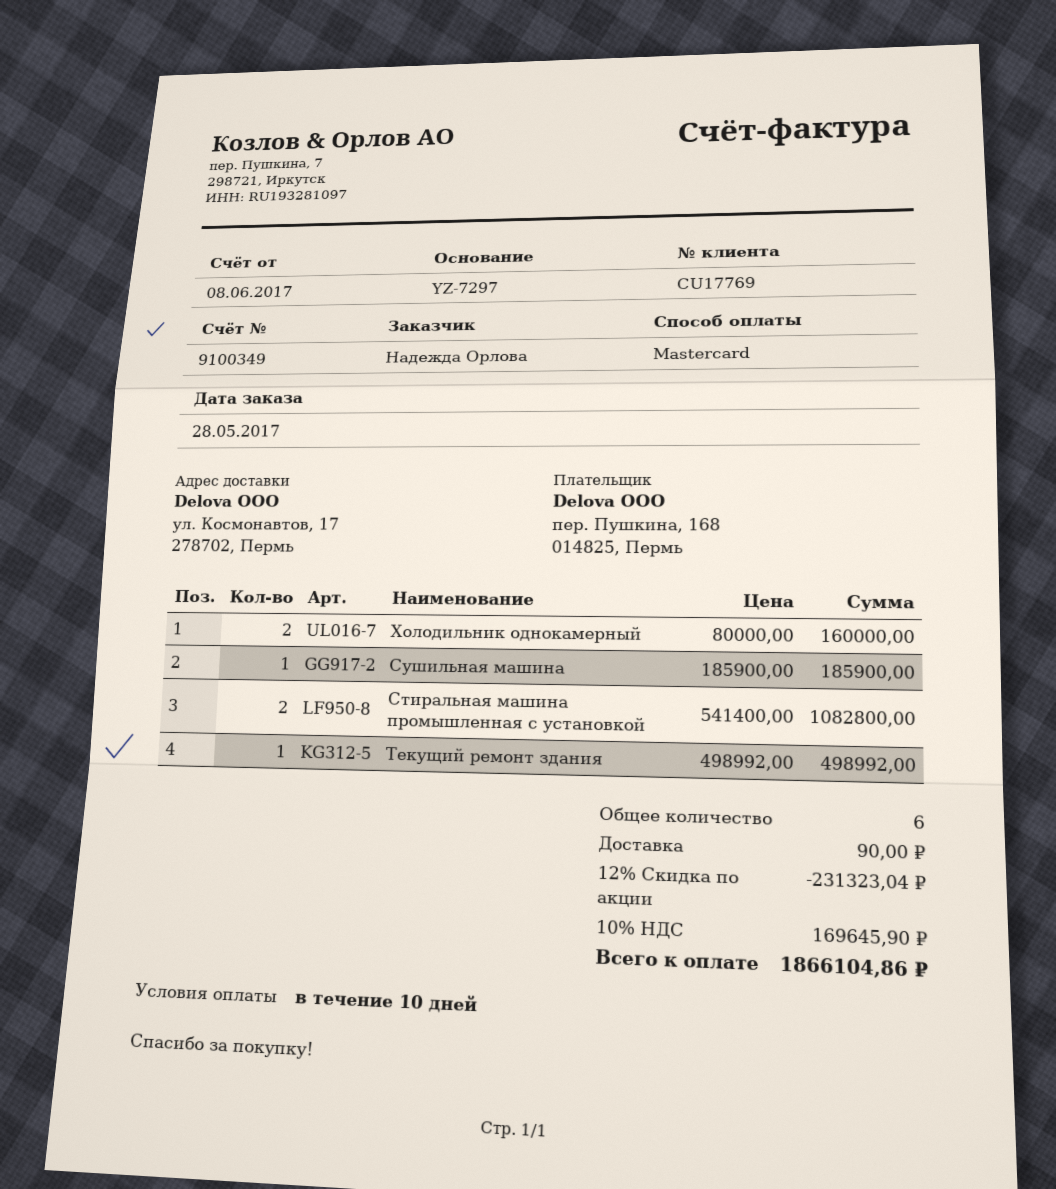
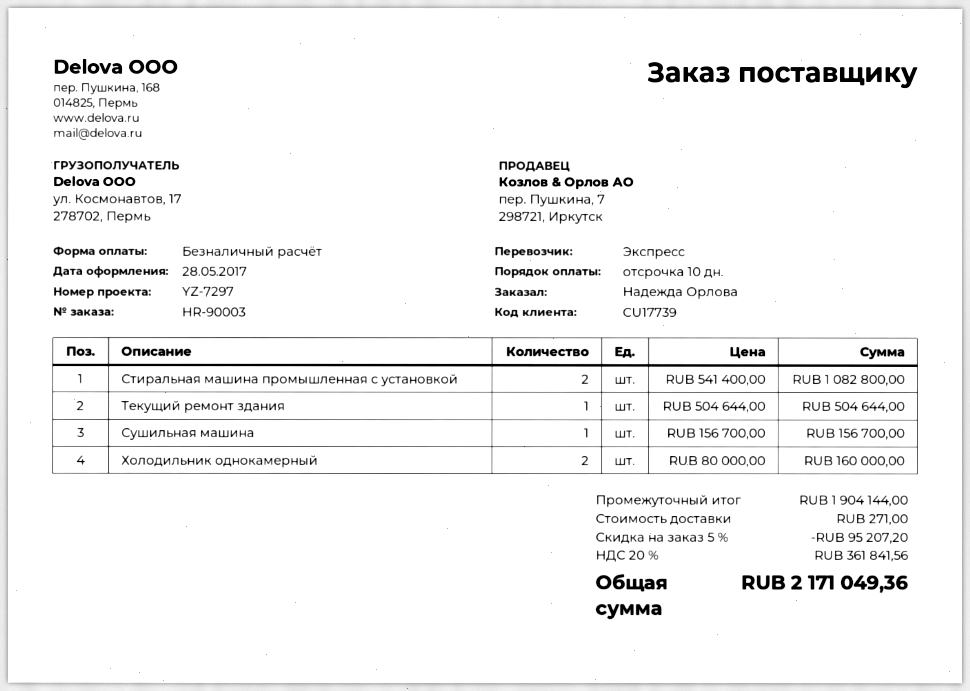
customer number: CU17769 -> CU17739
payment method: Mastercard -> bank transfer
Сушильная машина: 1 x 185900.00 = 185900.00 -> 1 x 156700.00 = 156700.00
Текущий ремонт здания: 1 x 498992.00 = 498992.00 -> 1 x 504644.00 = 504644.00
discount: 12% = 231323.04 -> 5% = 95207.20
shipping: 90.00 -> 271.00
tax: 10% = 169645.90 -> 20% = 361841.56
total: 1866104.86 -> 2171049.36

